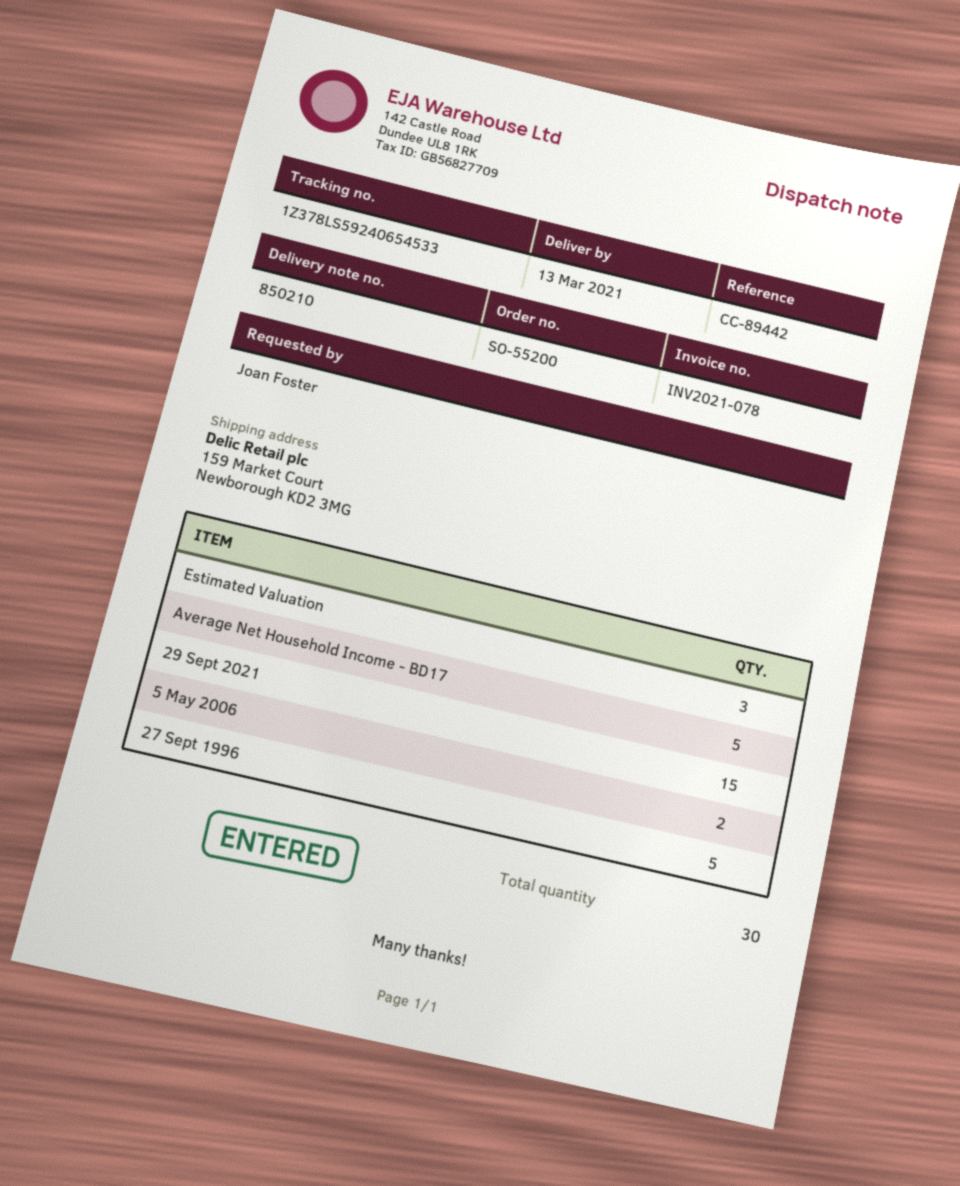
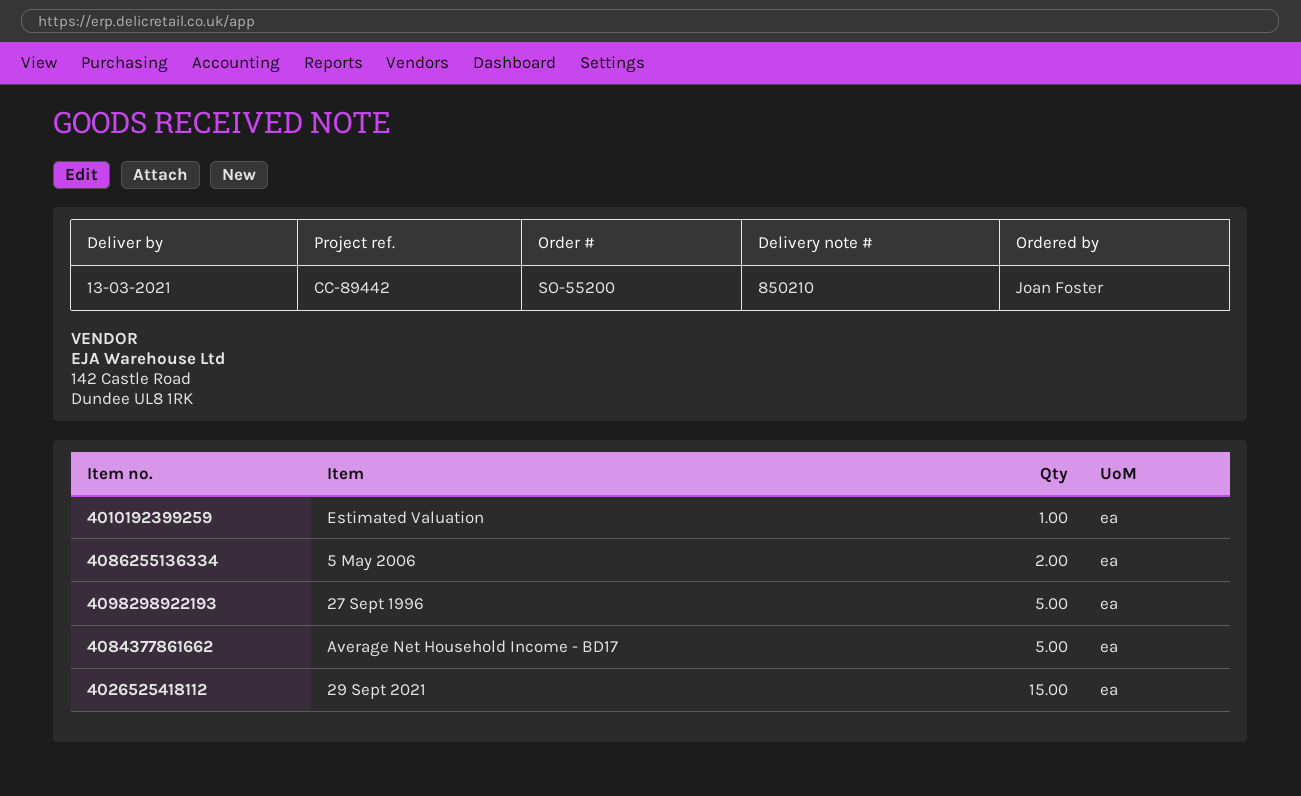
Estimated Valuation: 3 -> 1

